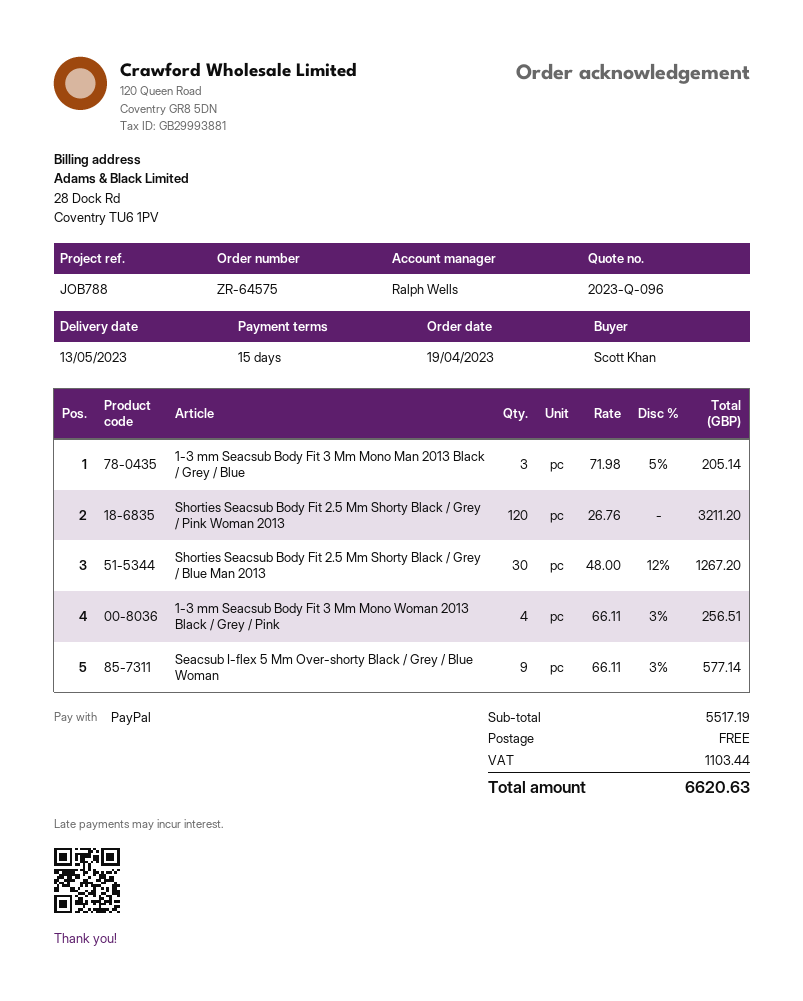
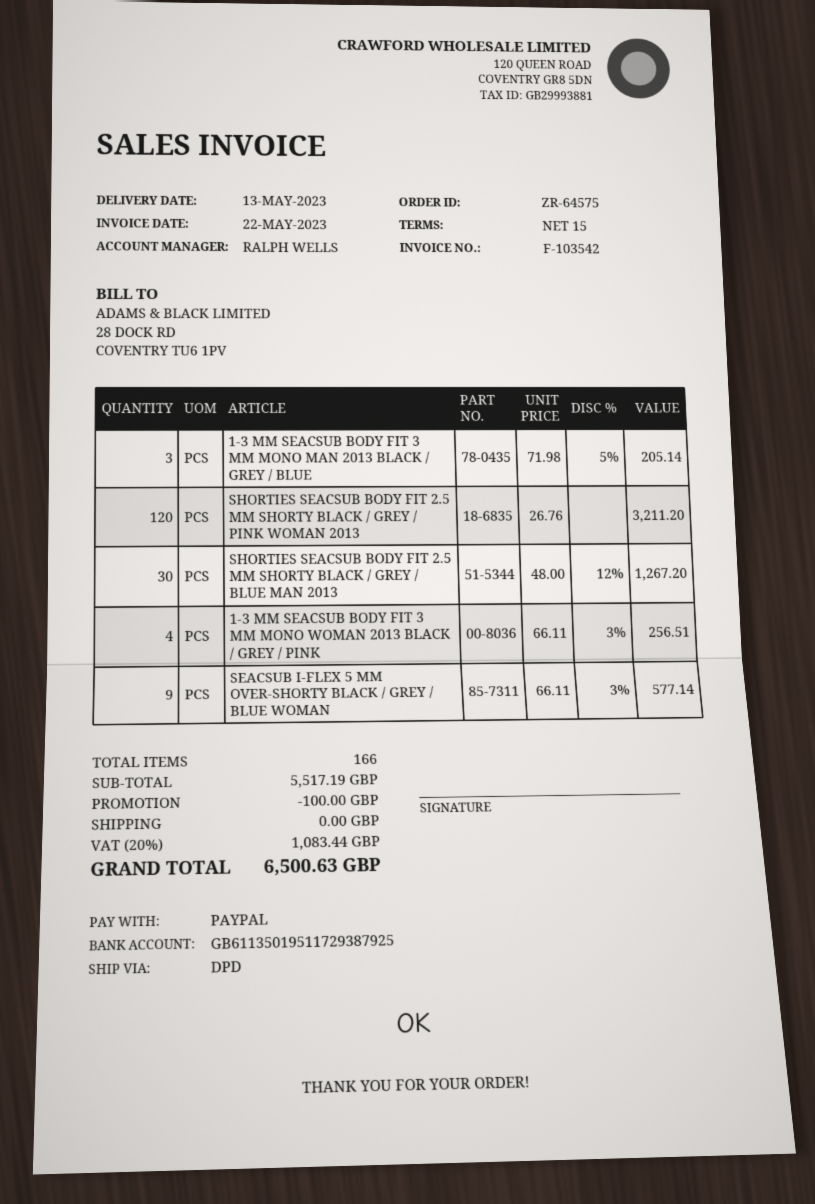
discount: none -> 100.00
tax: 1103.44 -> 1083.44
total: 6620.63 -> 6500.63

